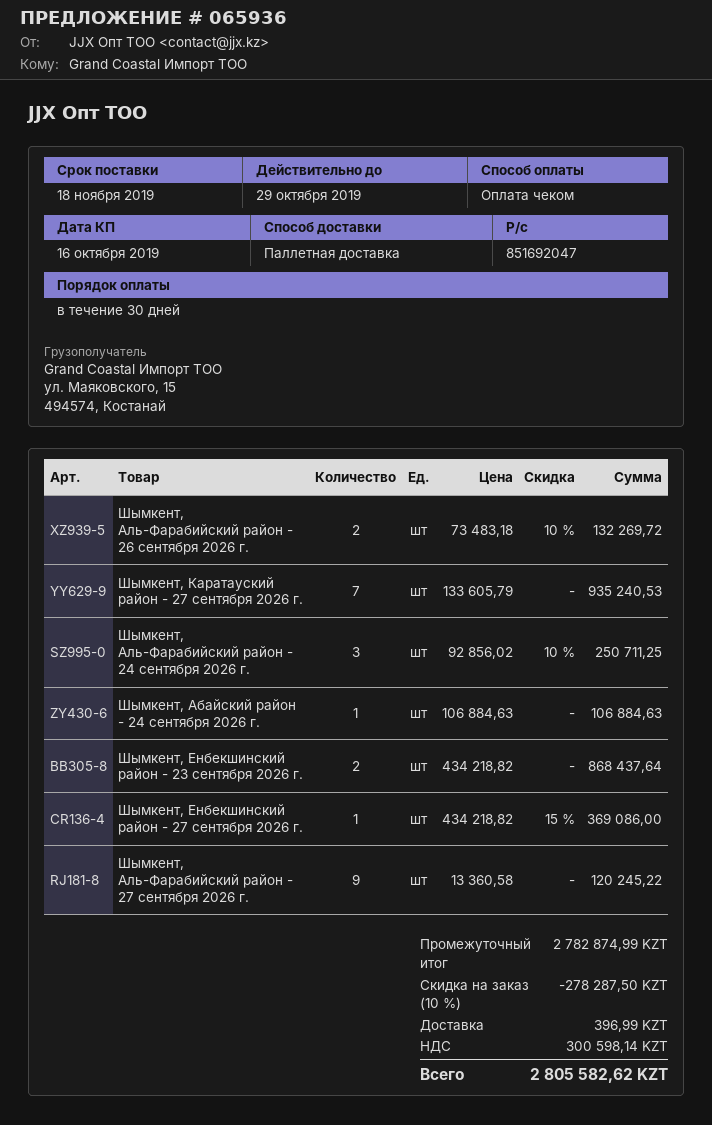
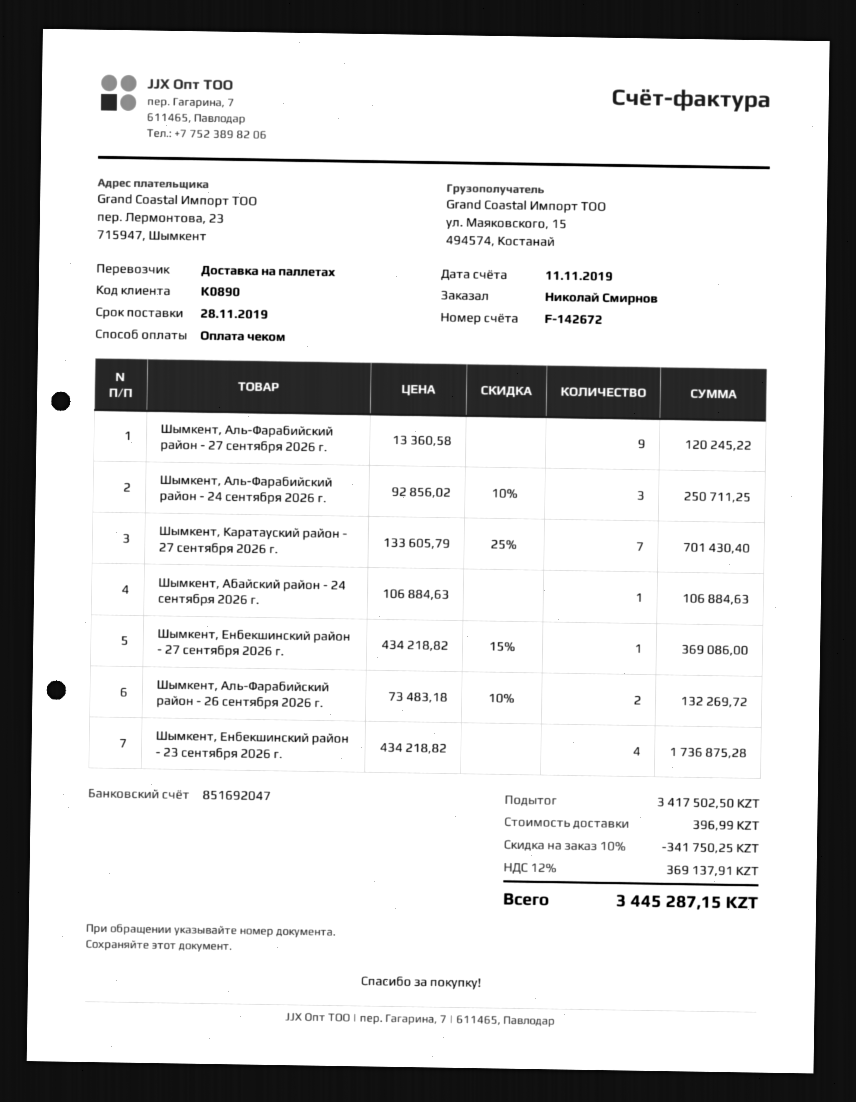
delivery date: 2019-11-18 -> 2019-11-28
Шымкент, Каратауский район - 27 сентября 2026 г.: 7 x 133605.79 = 935240.53 -> 7 x 133605.79 - 25% = 701430.40
Шымкент, Енбекшинский район - 23 сентября 2026 г.: 2 x 434218.82 = 868437.64 -> 4 x 434218.82 = 1736875.28
subtotal: 2782874.99 -> 3417502.50
discount: 10% = 278287.50 -> 10% = 341750.25
tax: 300598.14 -> 369137.91
total: 2805582.62 -> 3445287.15

